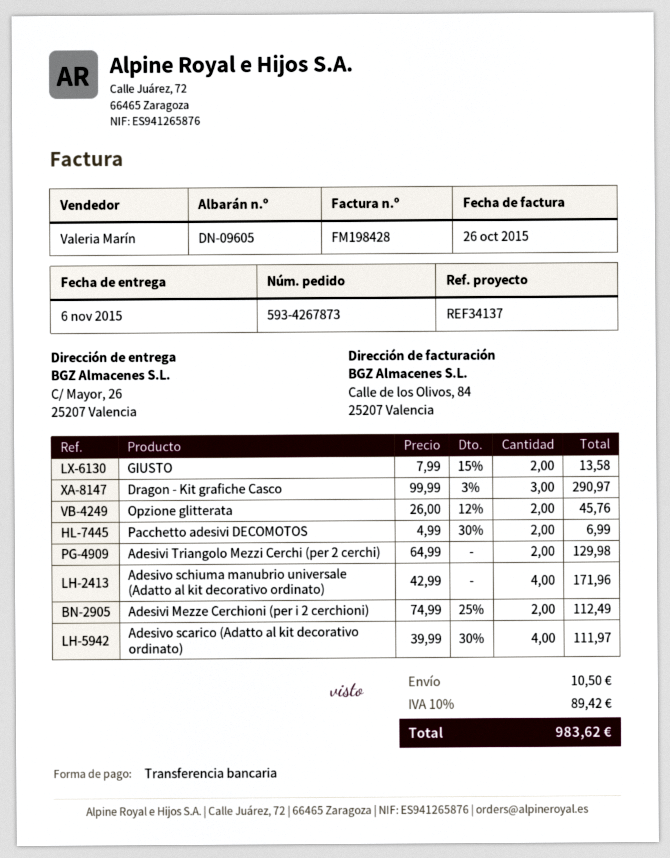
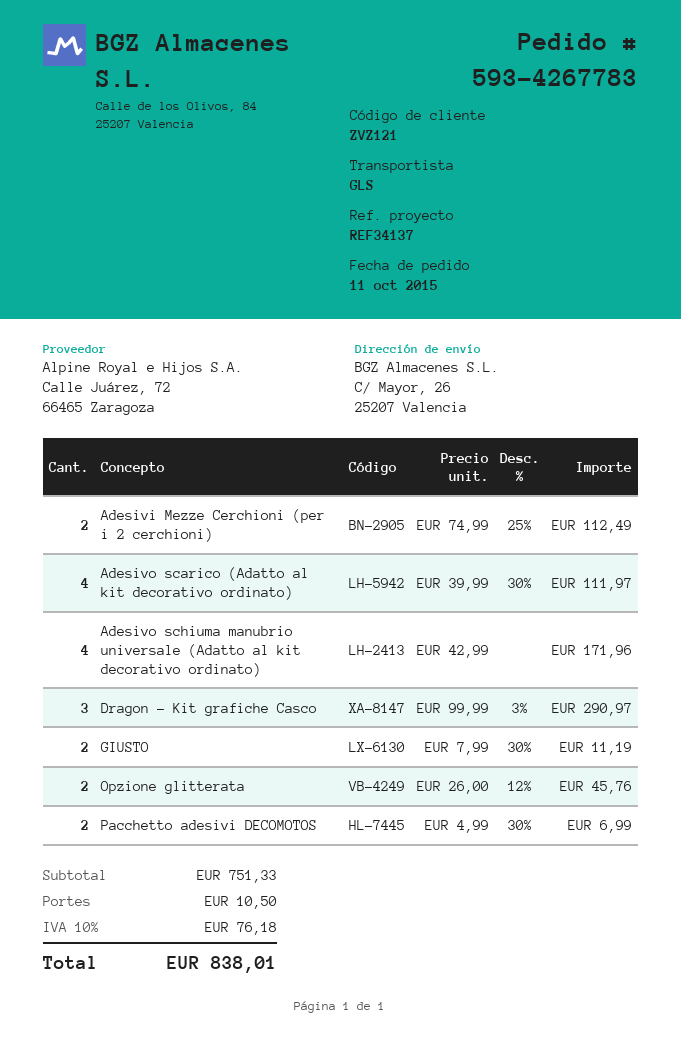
order number: 593-4267873 -> 593-4267783
GIUSTO: 2 x 7.99 - 15% = 13.58 -> 2 x 7.99 - 30% = 11.19
Adesivi Triangolo Mezzi Cerchi (per 2 cerchi): 2 x 64.99 = 129.98 -> none
tax: 10% = 89.42 -> 10% = 76.18
total: 983.62 -> 838.01

